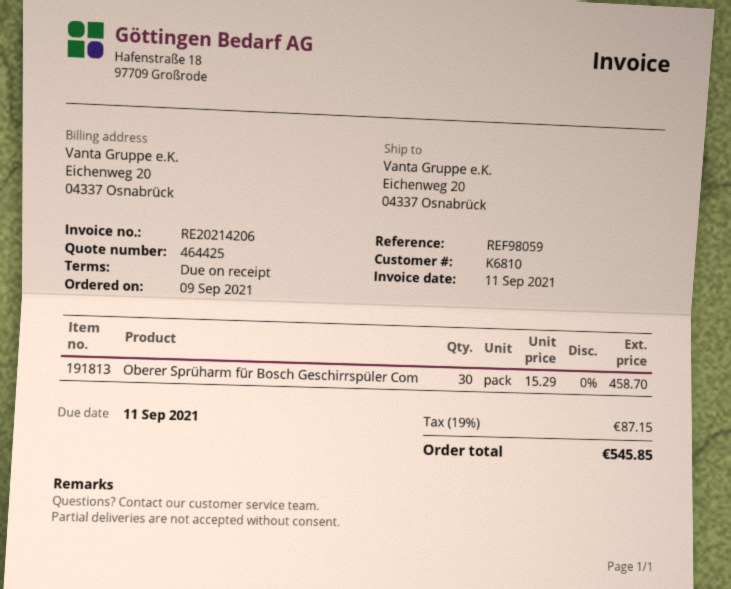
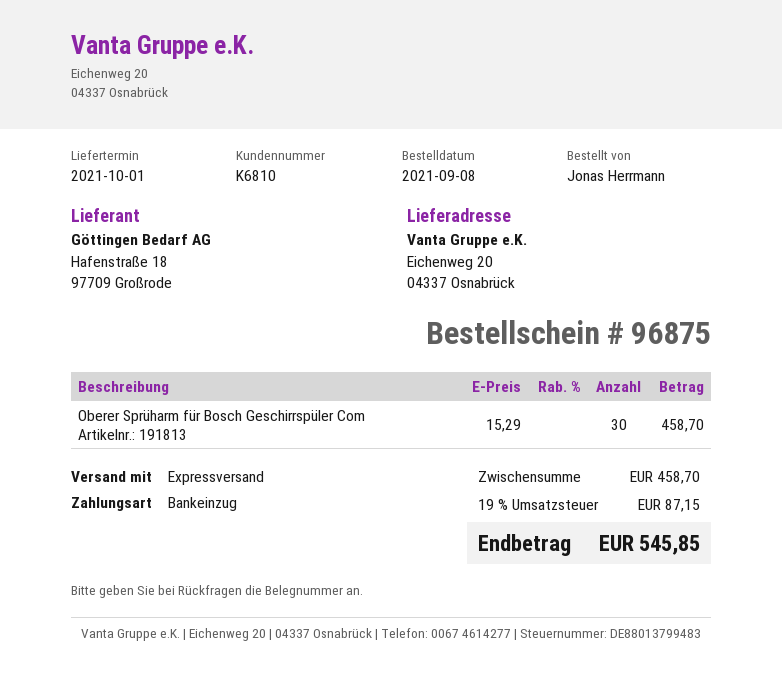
order date: 2021-09-09 -> 2021-09-08

